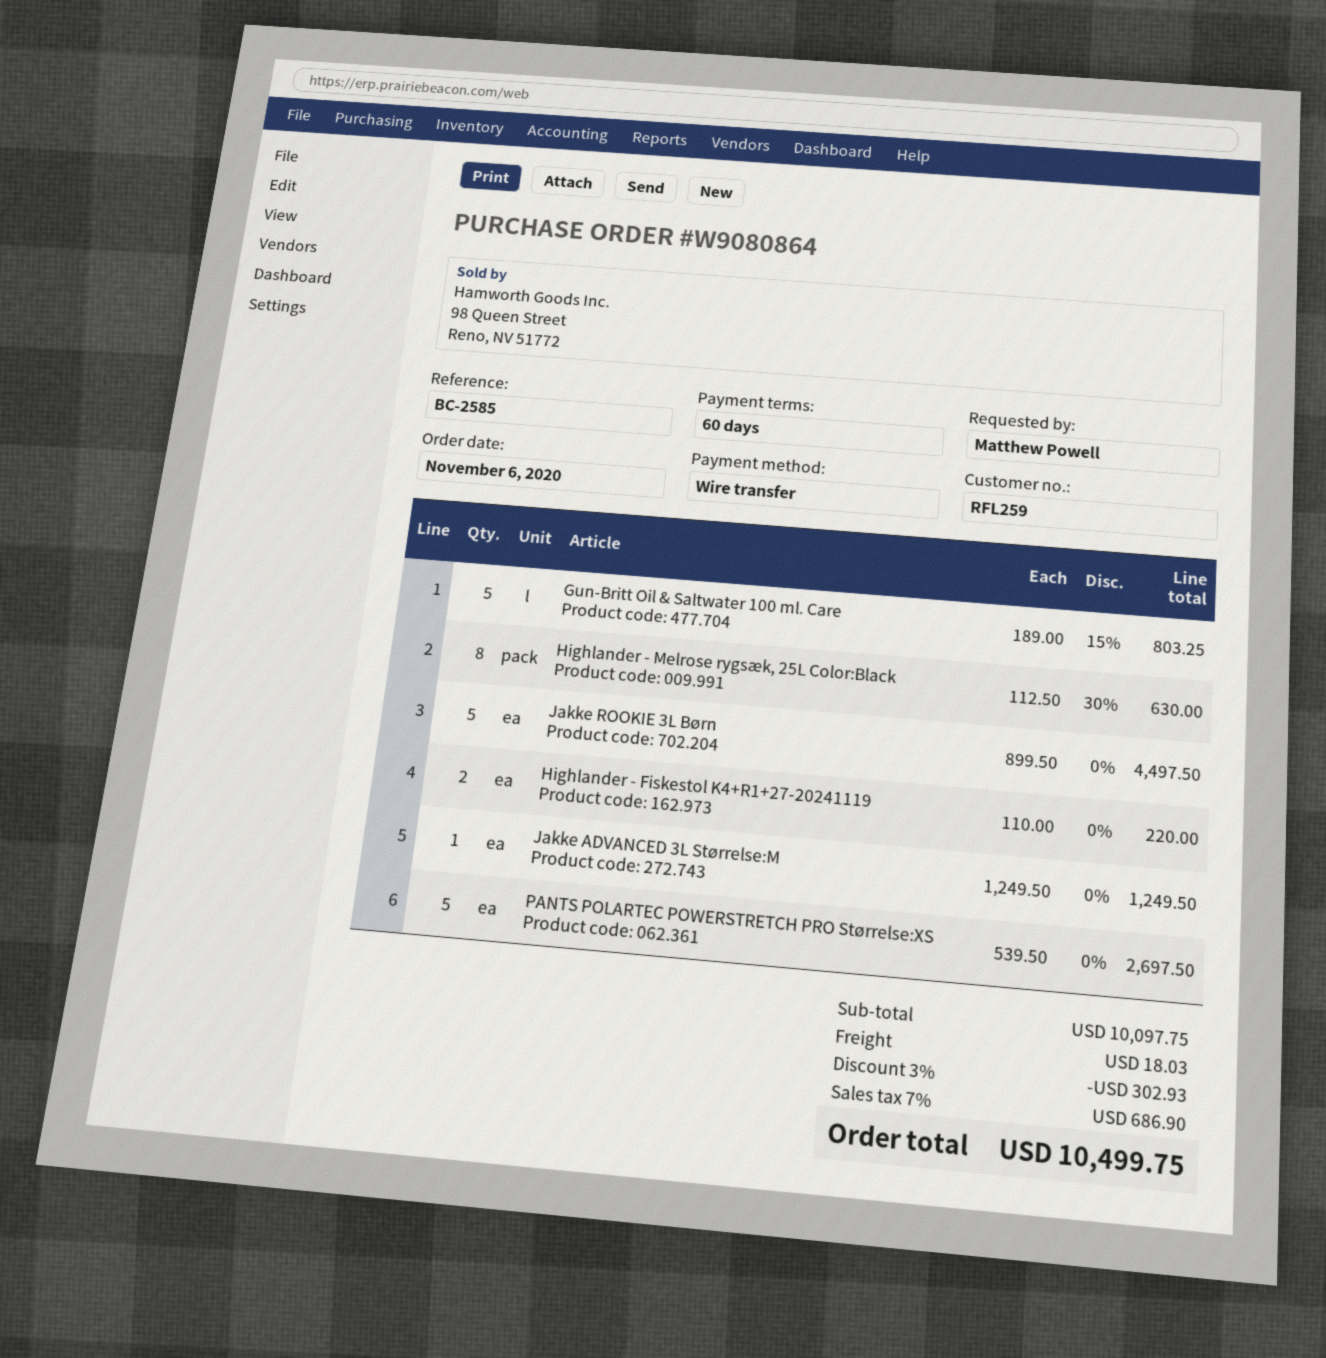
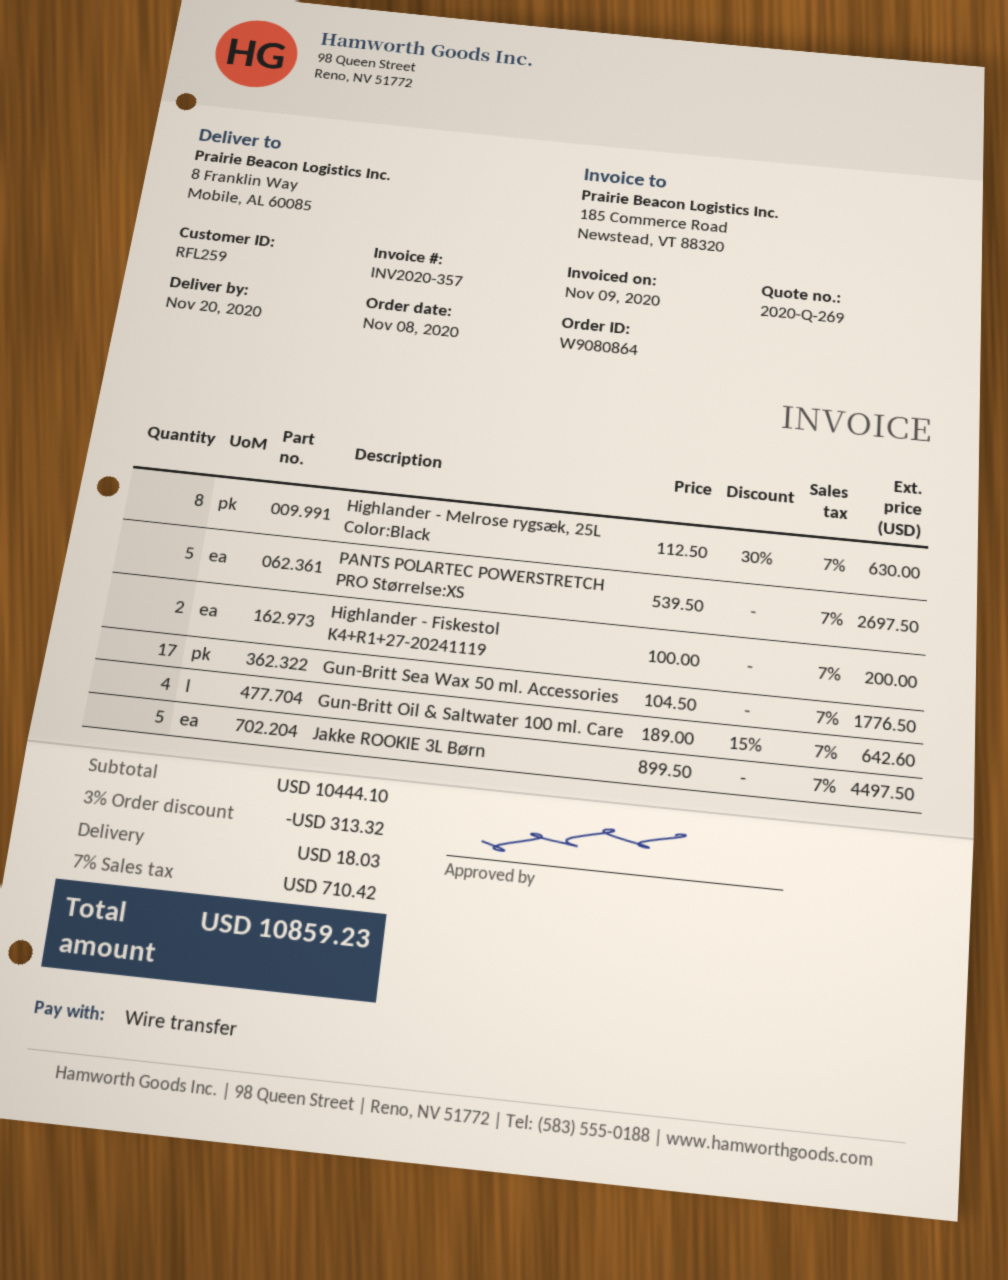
order date: 2020-11-06 -> 2020-11-08
Gun-Britt Oil & Saltwater 100 ml. Care: 5 x 189.00 - 15% = 803.25 -> 4 x 189.00 - 15% = 642.60
Highlander - Fiskestol K4+R1+27-20241119: 2 x 110.00 = 220.00 -> 2 x 100.00 = 200.00
Jakke ADVANCED 3L Størrelse:M: 1 x 1249.50 = 1249.50 -> none
Gun-Britt Sea Wax 50 ml. Accessories: none -> 17 x 104.50 = 1776.50
subtotal: 10097.75 -> 10444.10
discount: 3% = 302.93 -> 3% = 313.32
tax: 7% = 686.90 -> 7% = 710.42
total: 10499.75 -> 10859.23

